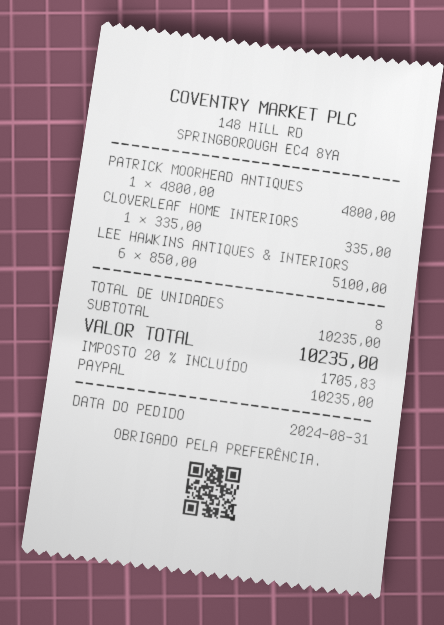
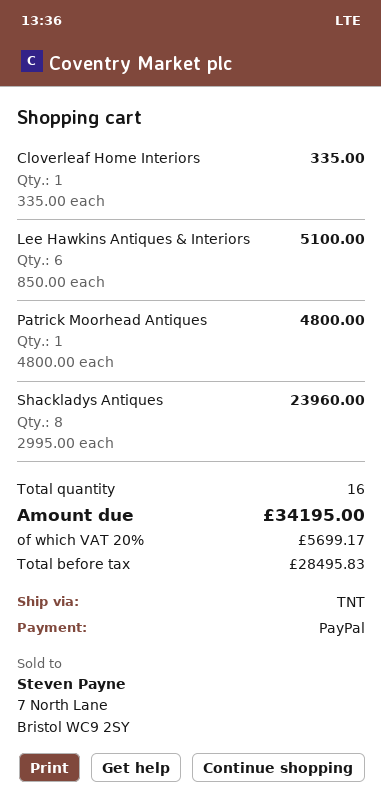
Shackladys Antiques: none -> 8 x 2995.00 = 23960.00
total quantity: 8 -> 16
tax: 20% = 1705.83 -> 20% = 5699.17
total: 10235.00 -> 34195.00

